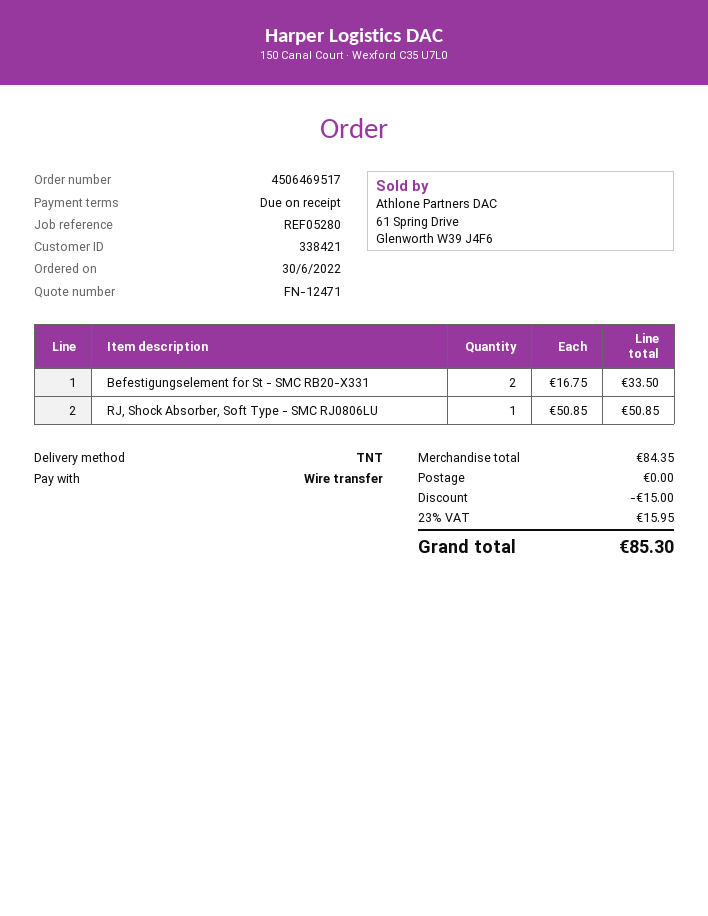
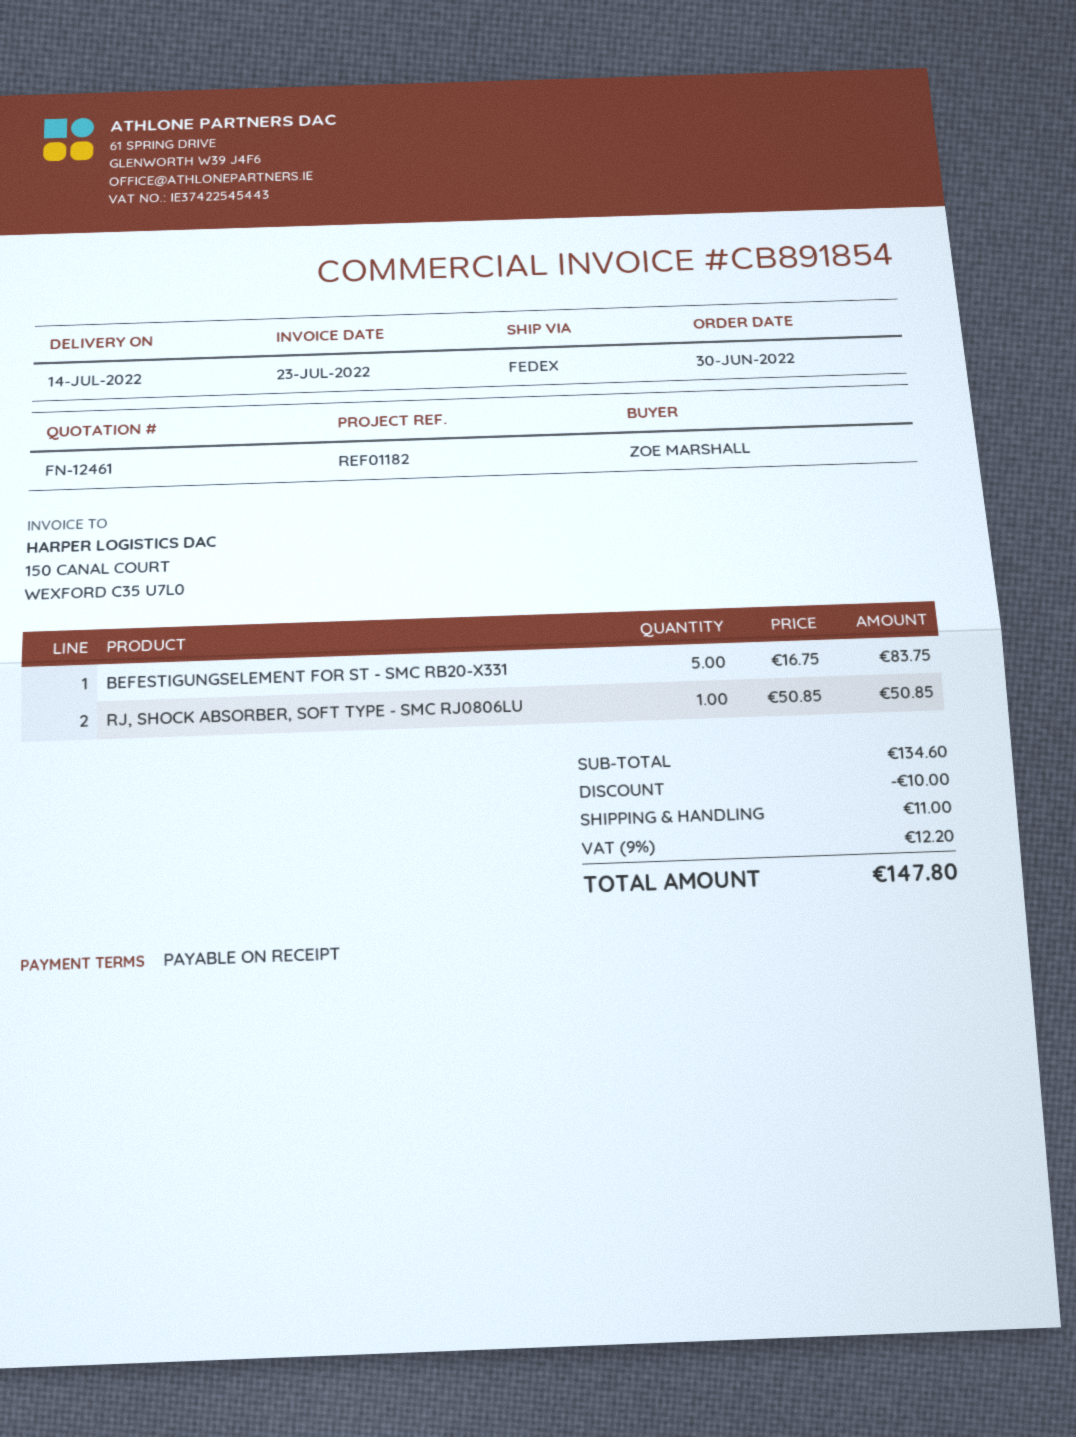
quote number: FN-12471 -> FN-12461
reference: REF05280 -> REF01182
shipping method: TNT -> FedEx
Befestigungselement for St - SMC RB20-X331: 2 x 16.75 = 33.50 -> 5 x 16.75 = 83.75
subtotal: 84.35 -> 134.60
discount: 15.00 -> 10.00
shipping: 0.00 -> 11.00
tax: 23% = 15.95 -> 9% = 12.20
total: 85.30 -> 147.80

